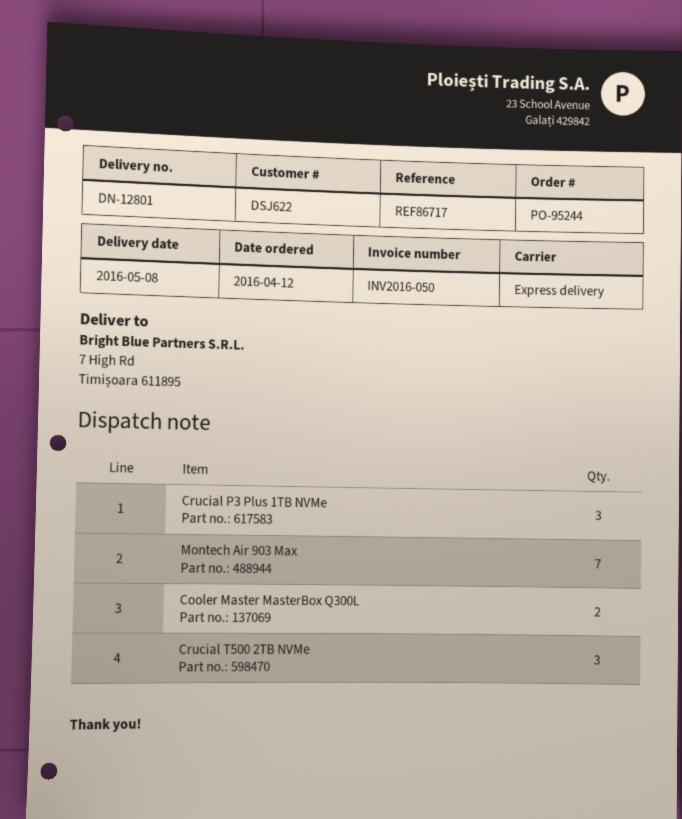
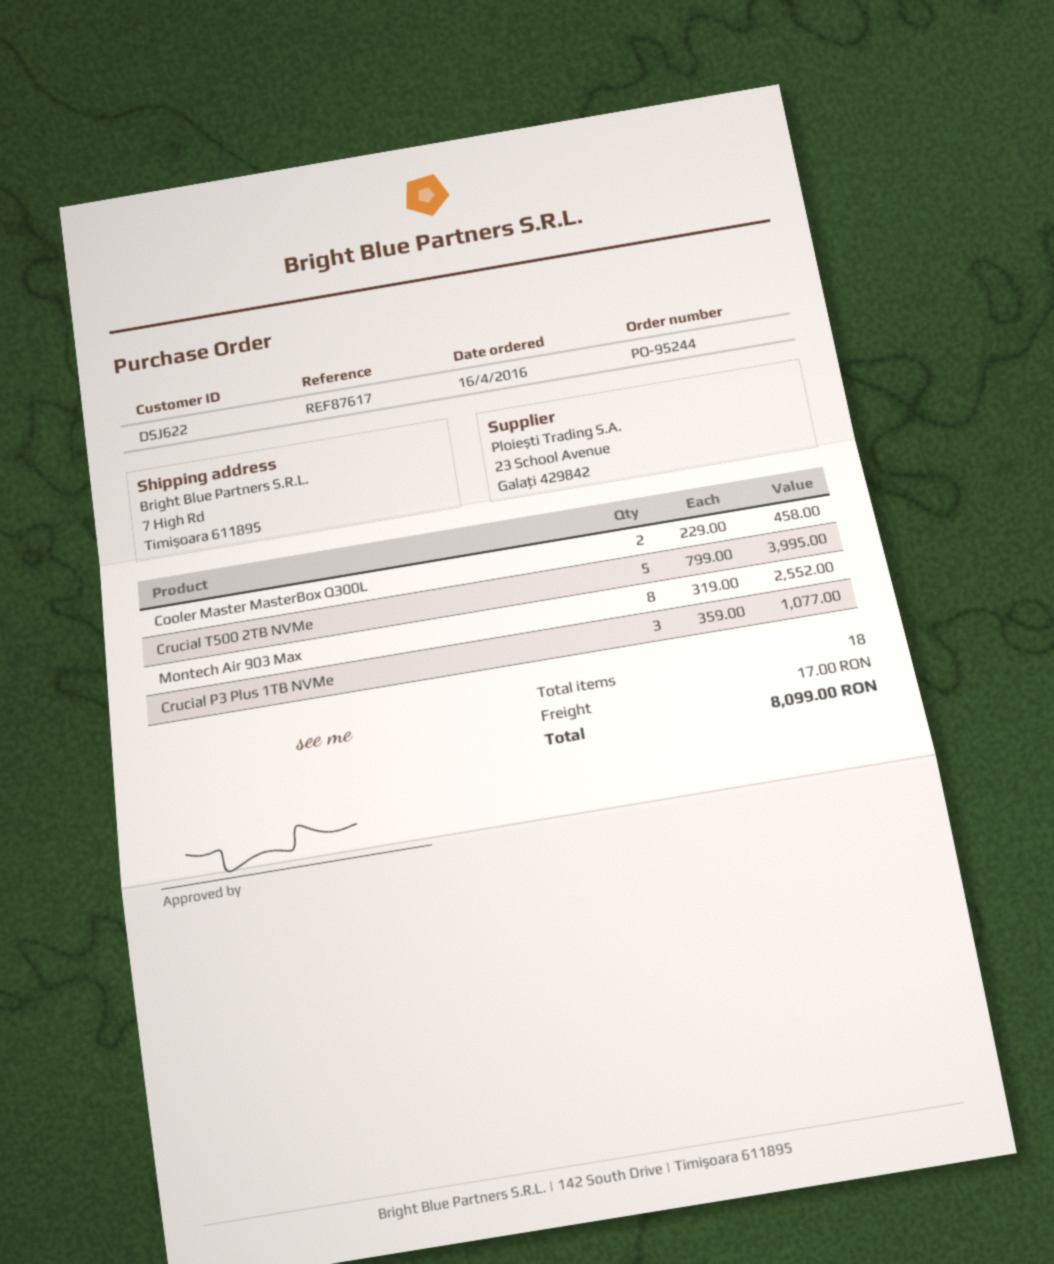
order date: 2016-04-12 -> 2016-04-16
reference: REF86717 -> REF87617
Montech Air 903 Max: 7 -> 8
Crucial T500 2TB NVMe: 3 -> 5

